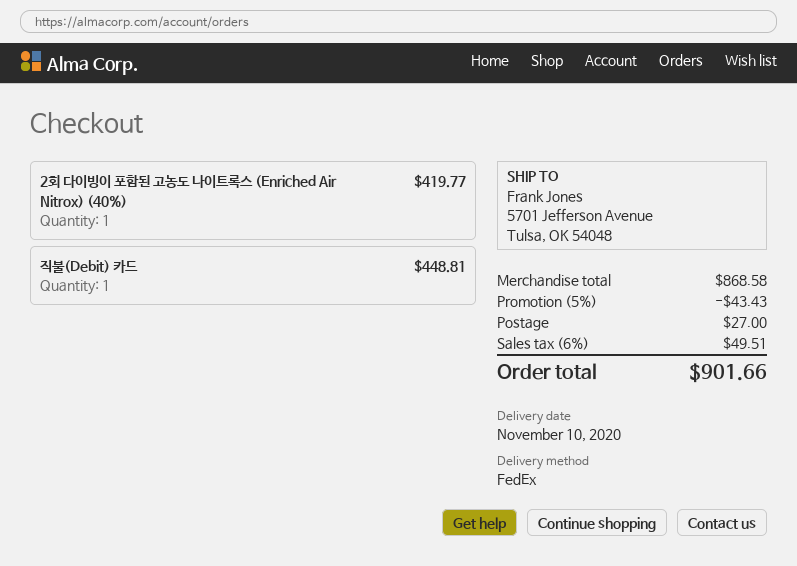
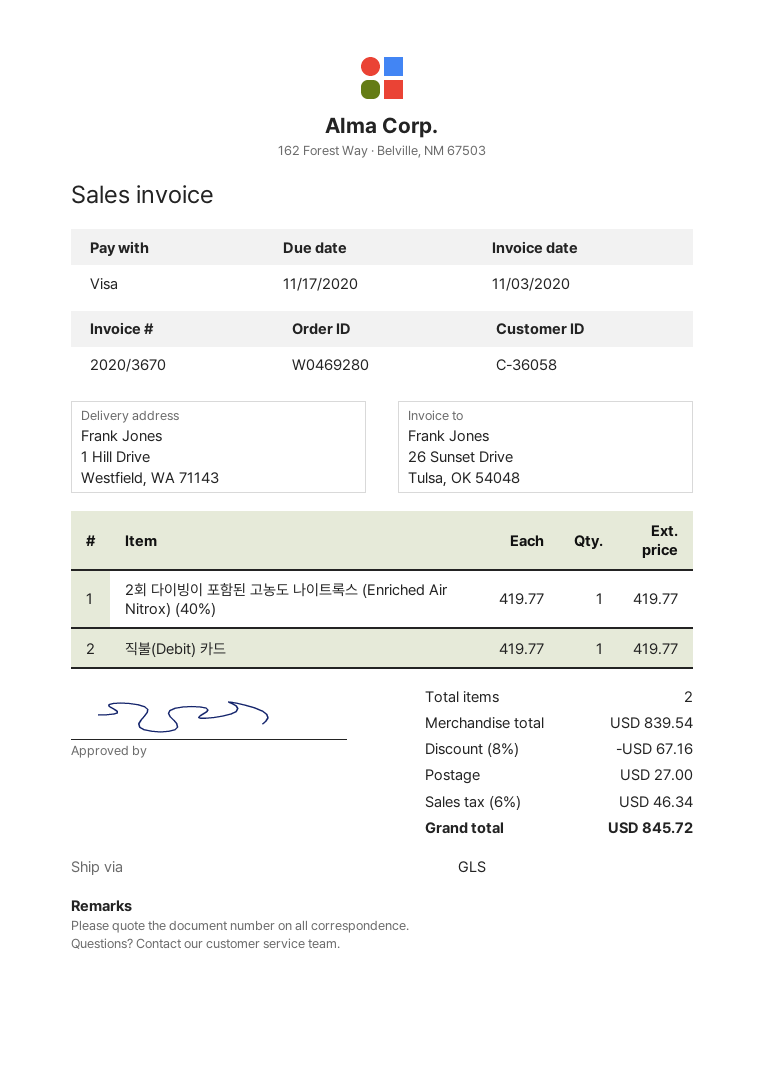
shipping method: FedEx -> GLS
ship to: 5701 Jefferson Avenue, Tulsa, OK 54048 -> 1 Hill Drive, Westfield, WA 71143
직불(Debit) 카드: 1 for 448.81 -> 1 for 419.77
subtotal: 868.58 -> 839.54
discount: 5% = 43.43 -> 8% = 67.16
tax: 6% = 49.51 -> 6% = 46.34
total: 901.66 -> 845.72

